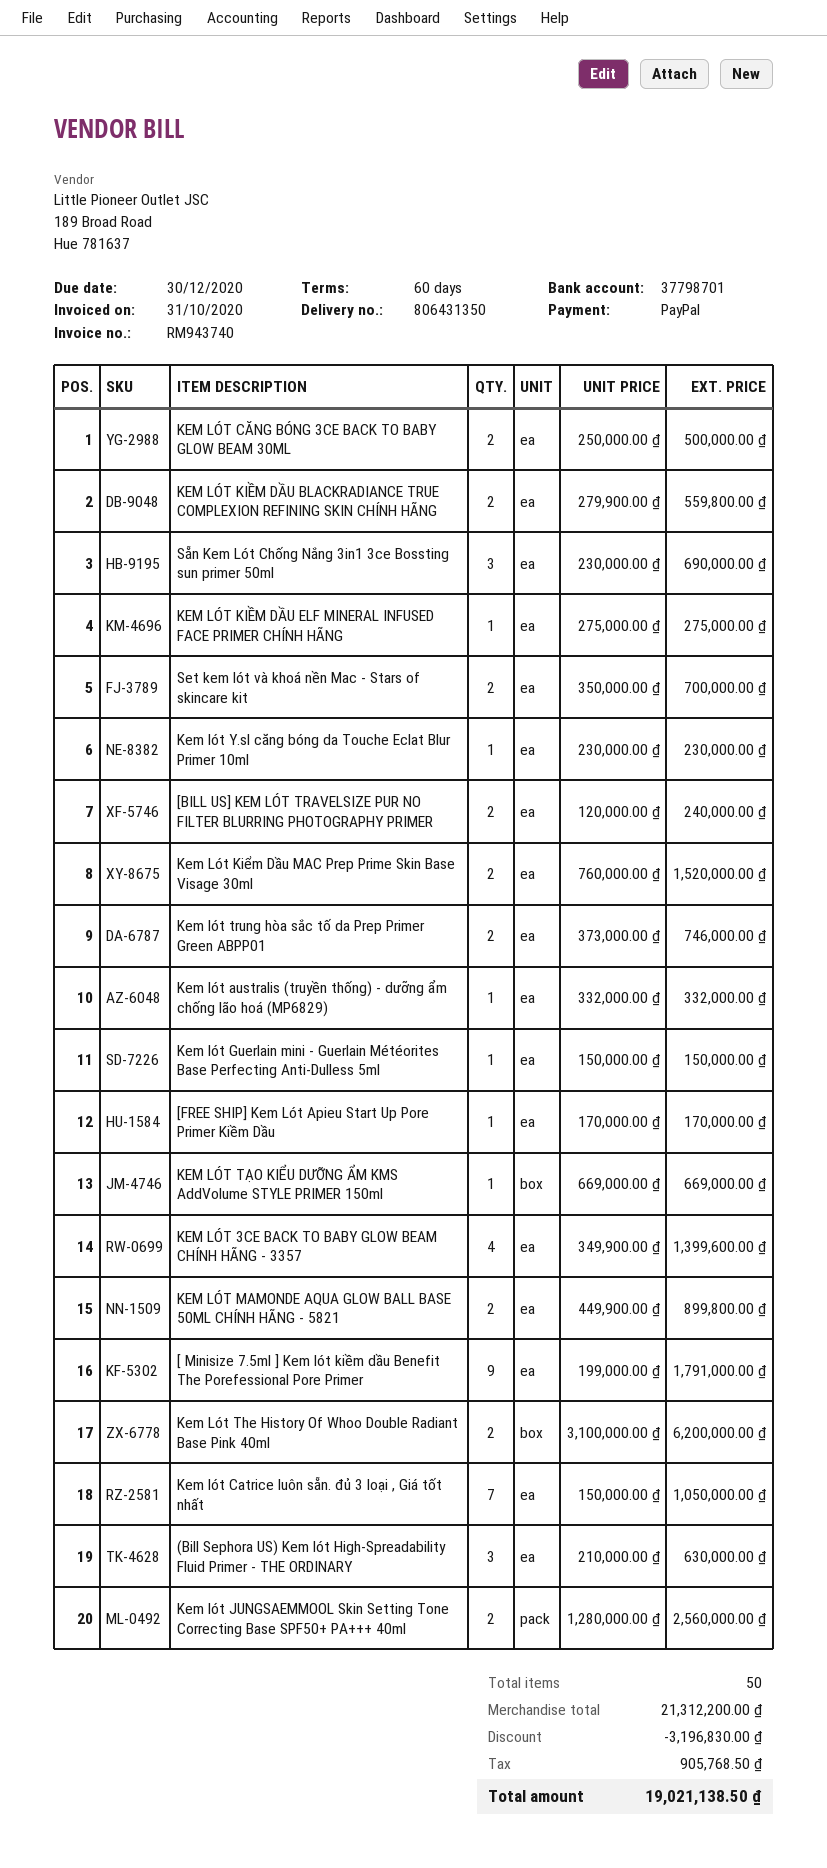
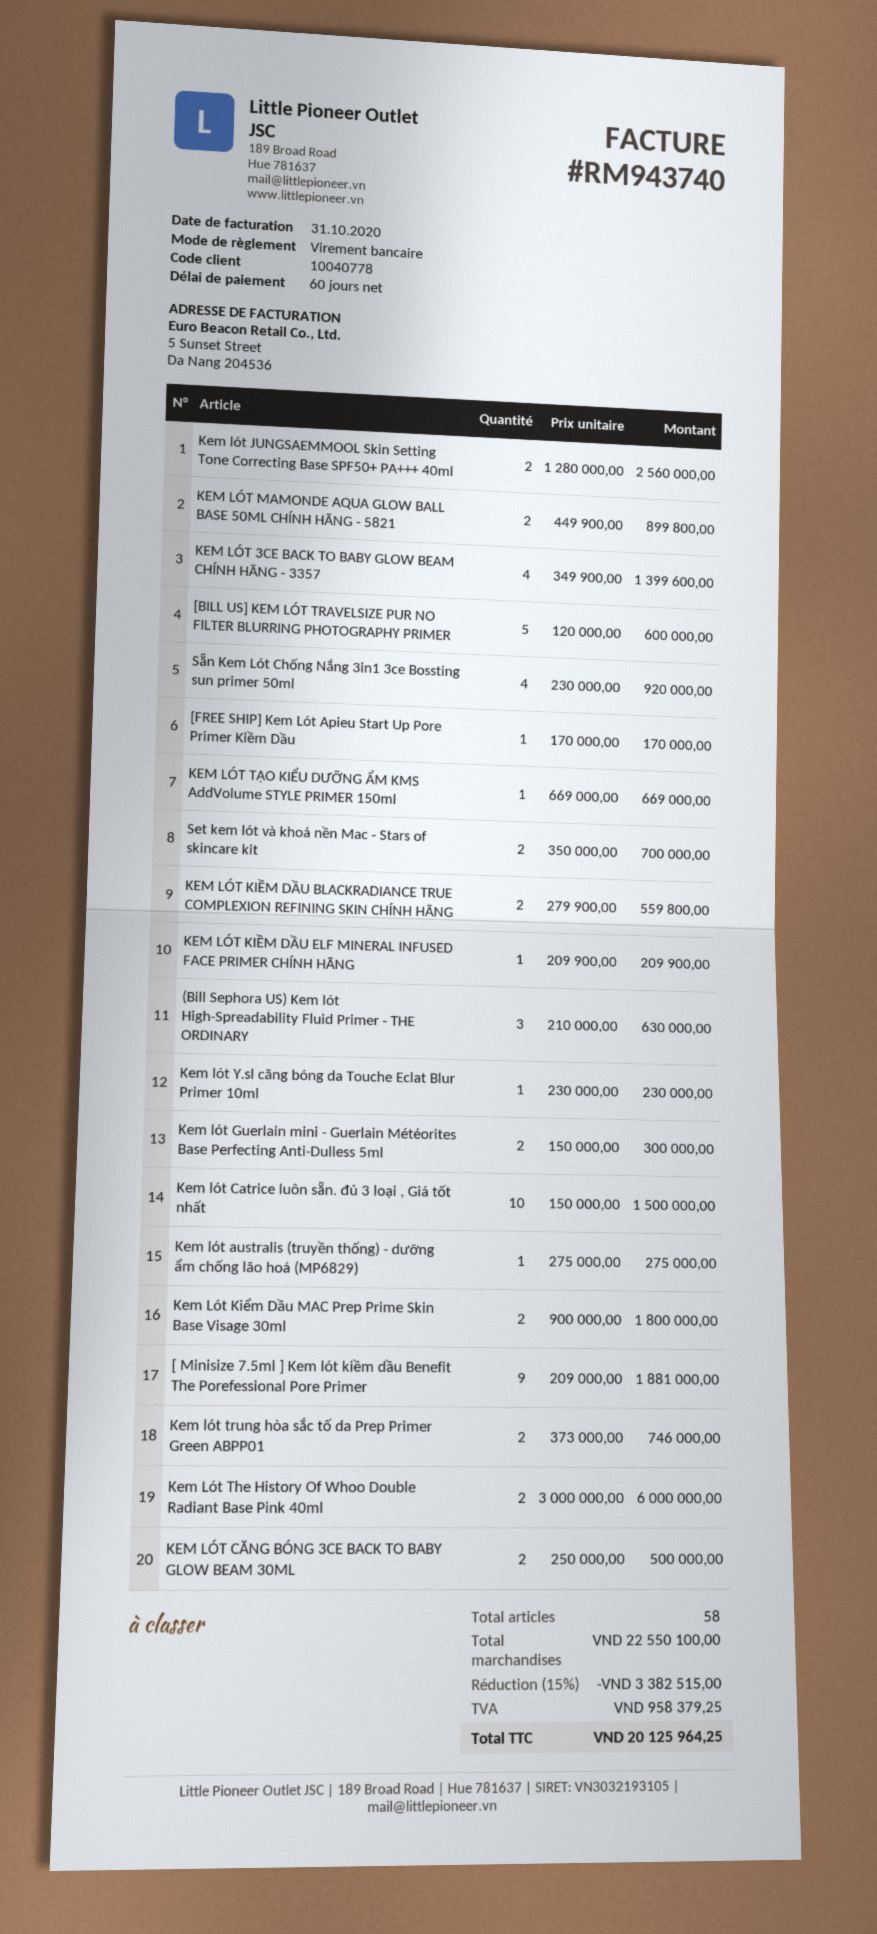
payment method: PayPal -> bank transfer
Sẵn Kem Lót Chống Nắng 3in1 3ce Bossting sun primer 50ml: 3 x 230000.00 = 690000.00 -> 4 x 230000.00 = 920000.00
KEM LÓT KIỀM DẦU ELF MINERAL INFUSED FACE PRIMER CHÍNH HÃNG: 1 x 275000.00 = 275000.00 -> 1 x 209900.00 = 209900.00
[BILL US] KEM LÓT TRAVELSIZE PUR NO FILTER BLURRING PHOTOGRAPHY PRIMER: 2 x 120000.00 = 240000.00 -> 5 x 120000.00 = 600000.00
Kem Lót Kiểm Dầu MAC Prep Prime Skin Base Visage 30ml: 2 x 760000.00 = 1520000.00 -> 2 x 900000.00 = 1800000.00
Kem lót australis (truyền thống) - dưỡng ẩm chống lão hoá (MP6829): 1 x 332000.00 = 332000.00 -> 1 x 275000.00 = 275000.00
Kem lót Guerlain mini - Guerlain Météorites Base Perfecting Anti-Dulless 5ml: 1 x 150000.00 = 150000.00 -> 2 x 150000.00 = 300000.00
[ Minisize 7.5ml ] Kem lót kiềm dầu Benefit The Porefessional Pore Primer: 9 x 199000.00 = 1791000.00 -> 9 x 209000.00 = 1881000.00
Kem Lót The History Of Whoo Double Radiant Base Pink 40ml: 2 x 3100000.00 = 6200000.00 -> 2 x 3000000.00 = 6000000.00
Kem lót Catrice luôn sẵn. đủ 3 loại , Giá tốt nhất: 7 x 150000.00 = 1050000.00 -> 10 x 150000.00 = 1500000.00
total quantity: 50 -> 58
subtotal: 21312200.00 -> 22550100.00
discount: 3196830.00 -> 3382515.00
tax: 905768.50 -> 958379.25
total: 19021138.50 -> 20125964.25

